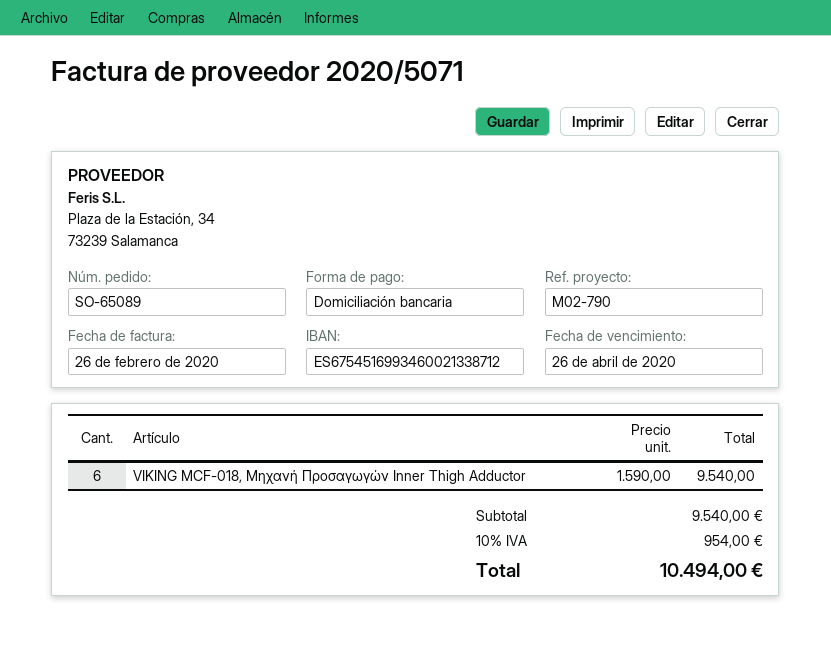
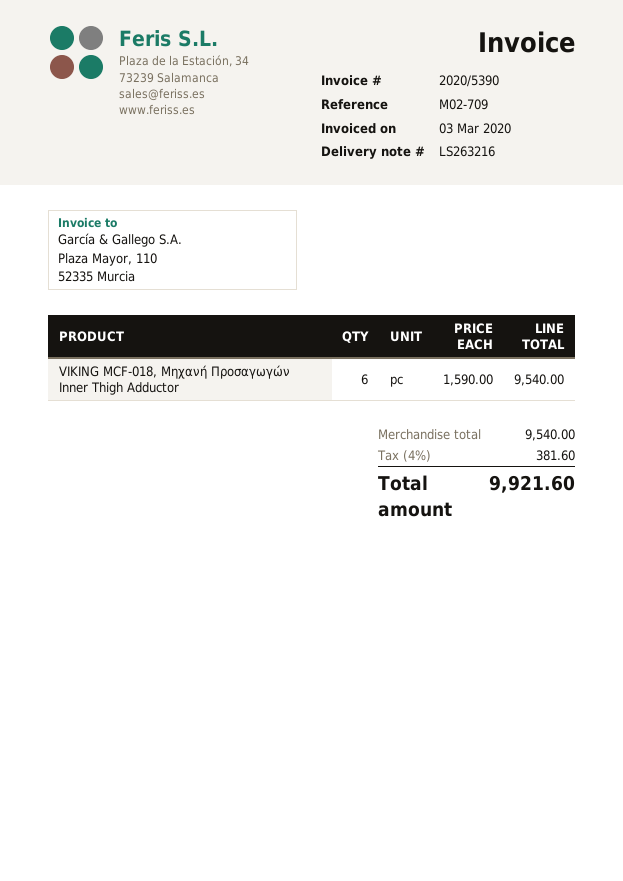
invoice number: 2020/5071 -> 2020/5390
invoice date: 2020-02-26 -> 2020-03-03
reference: M02-790 -> M02-709
tax: 10% = 954.00 -> 4% = 381.60
total: 10494.00 -> 9921.60

